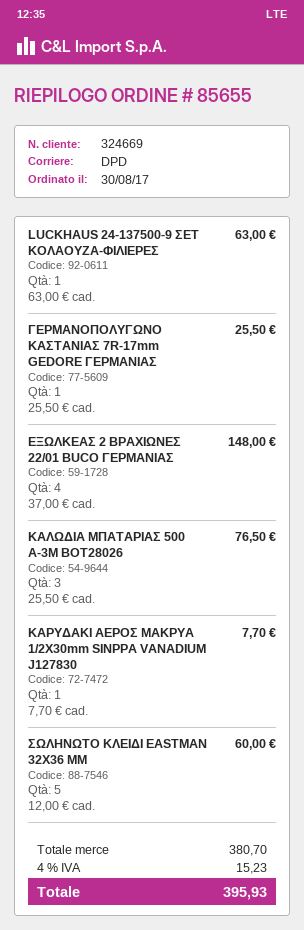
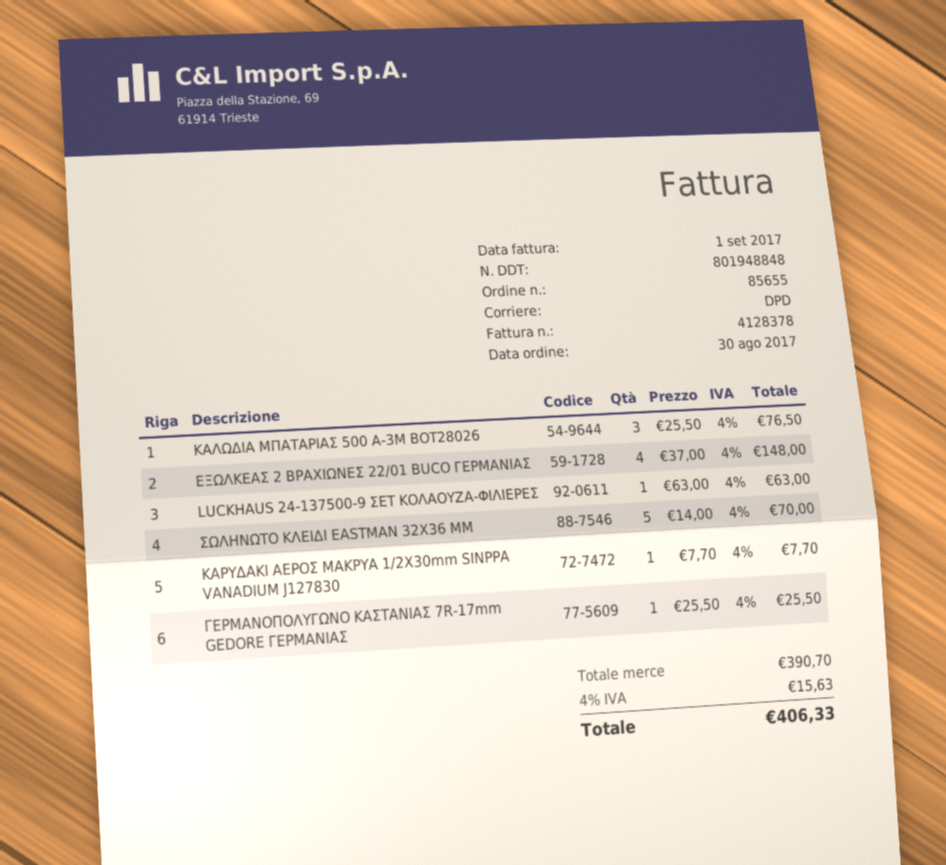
ΣΩΛΗΝΩΤΟ ΚΛΕΙΔΙ EASTMAN 32Χ36 ΜΜ: 5 x 12.00 = 60.00 -> 5 x 14.00 = 70.00
subtotal: 380.70 -> 390.70
tax: 4% = 15.23 -> 4% = 15.63
total: 395.93 -> 406.33

